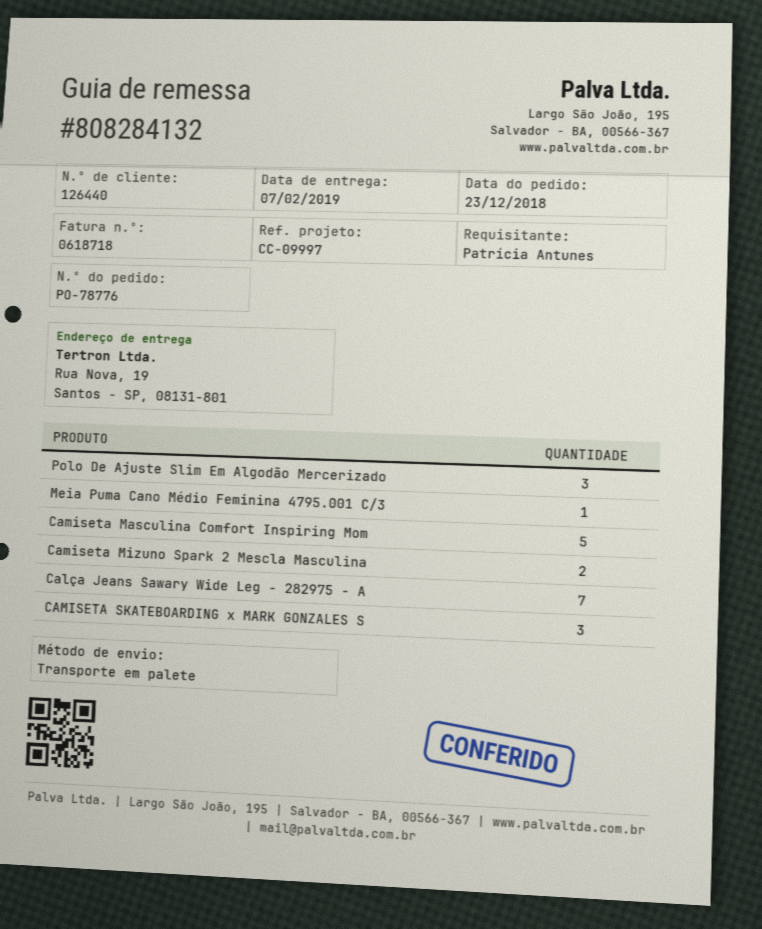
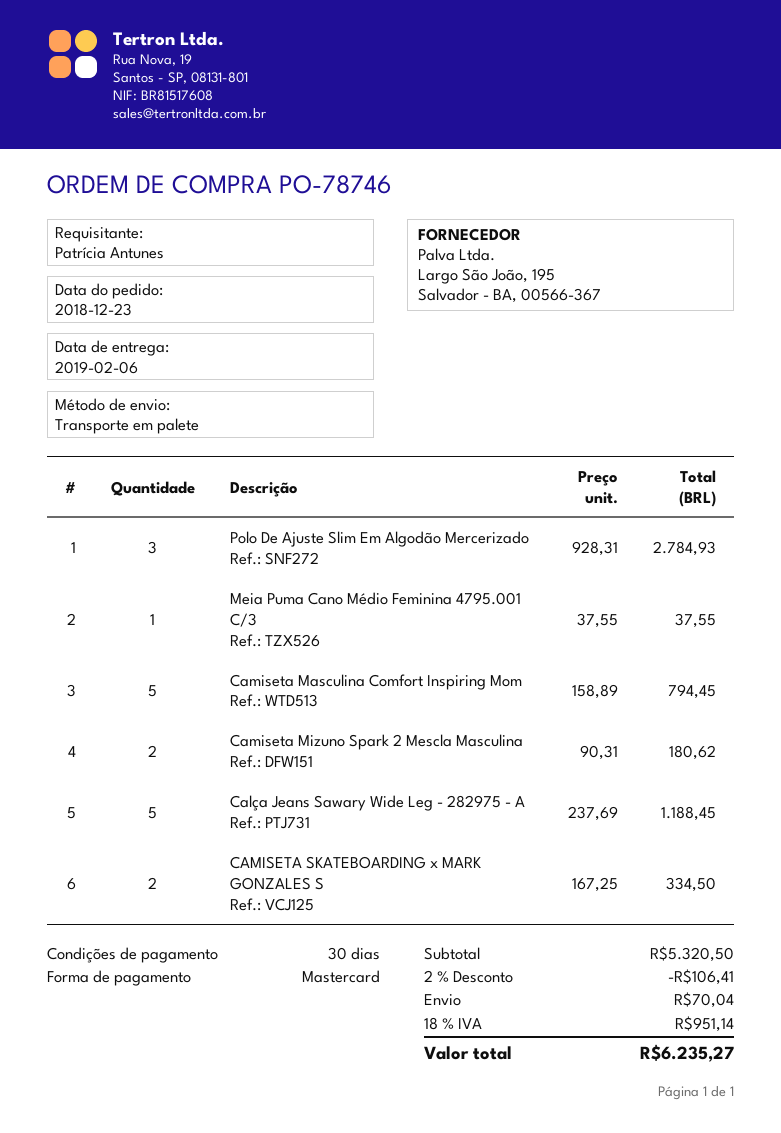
order number: PO-78776 -> PO-78746
delivery date: 2019-02-07 -> 2019-02-06
Calça Jeans Sawary Wide Leg - 282975 - A: 7 -> 5
CAMISETA SKATEBOARDING x MARK GONZALES S: 3 -> 2

